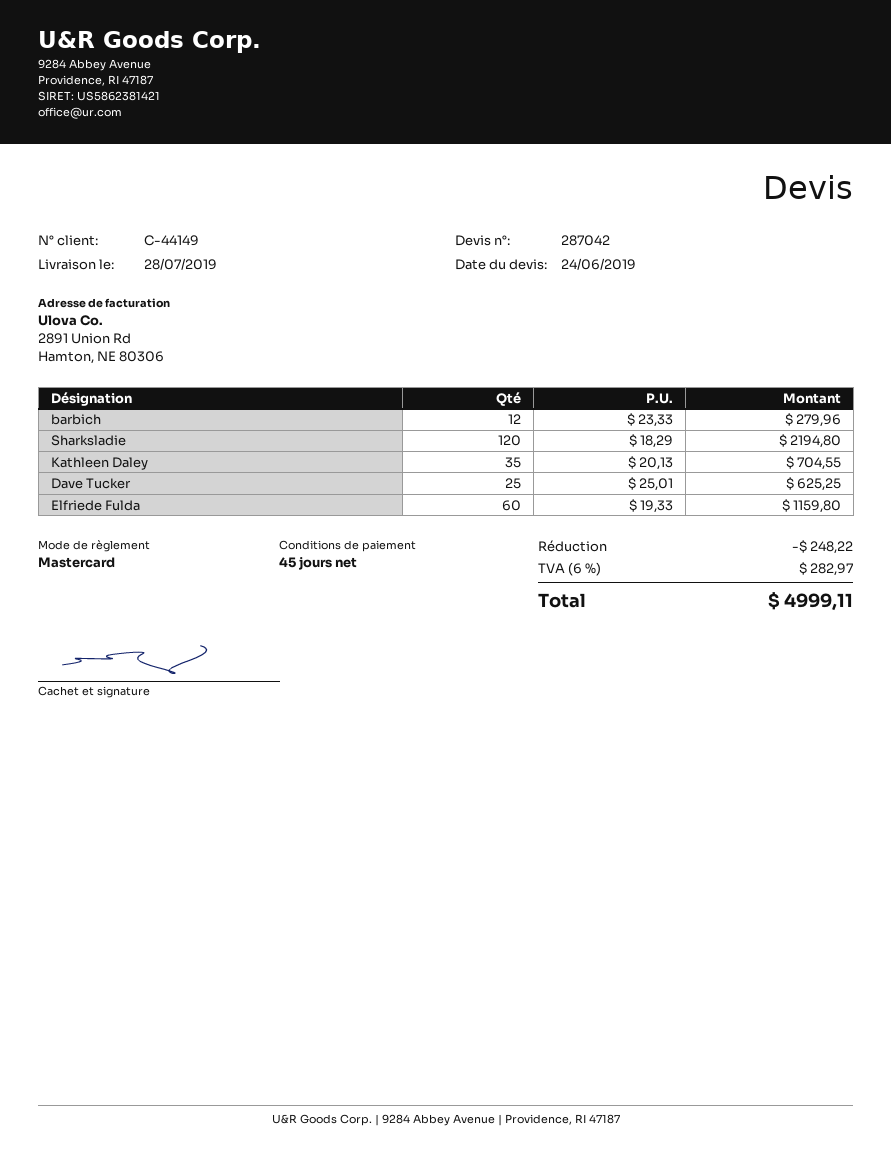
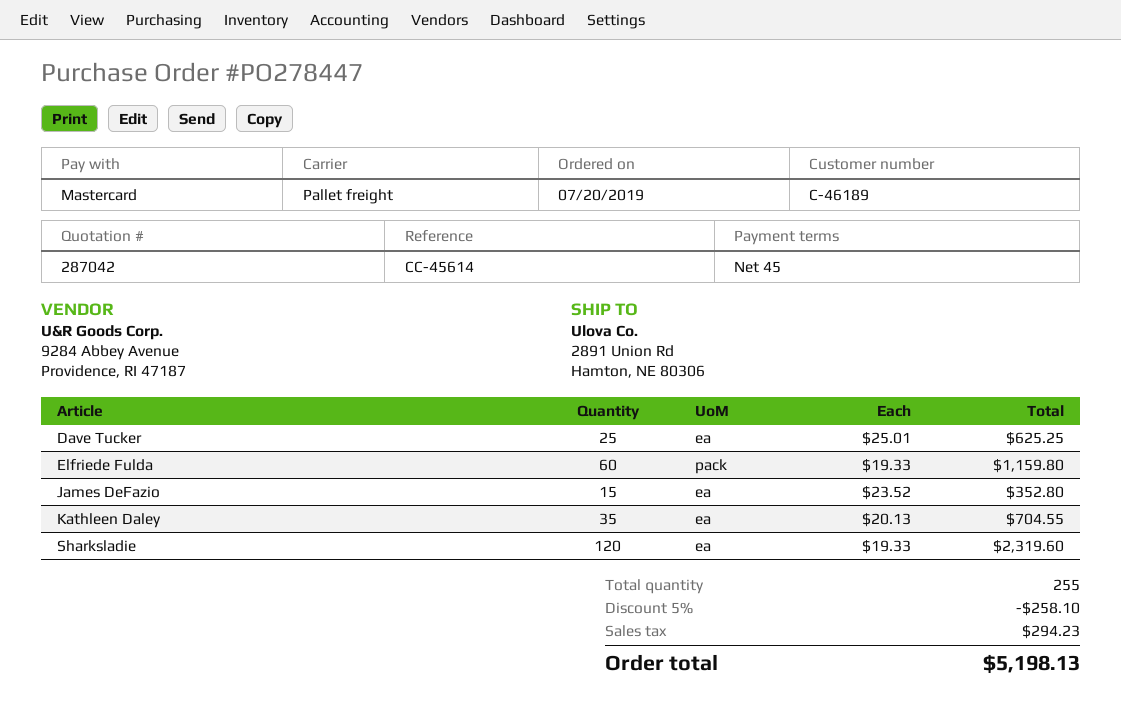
customer number: C-44149 -> C-46189
barbich: 12 x 23.33 = 279.96 -> none
Sharksladie: 120 x 18.29 = 2194.80 -> 120 x 19.33 = 2319.60
James DeFazio: none -> 15 x 23.52 = 352.80
discount: 248.22 -> 258.10
tax: 282.97 -> 294.23
total: 4999.11 -> 5198.13

